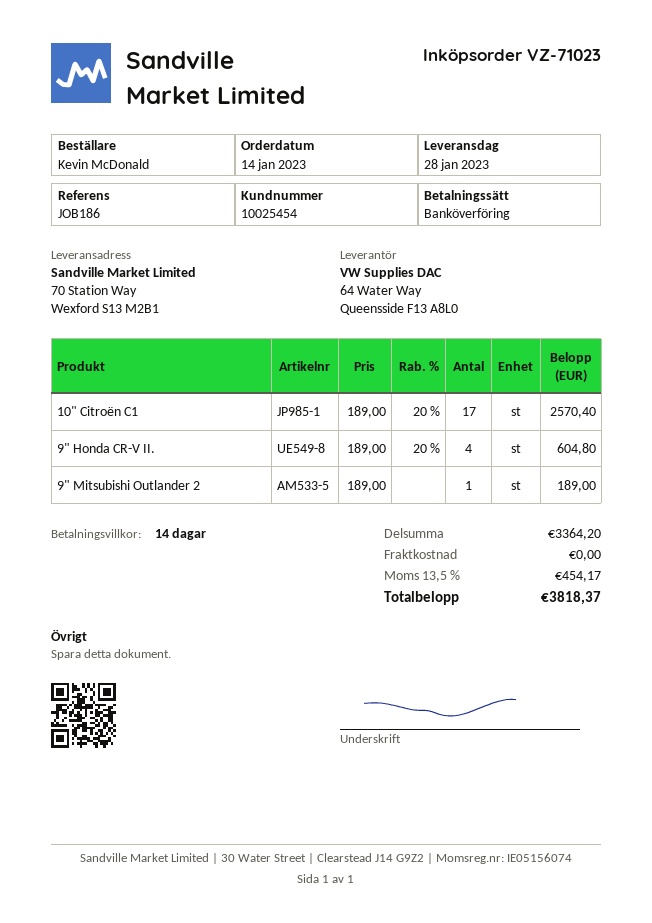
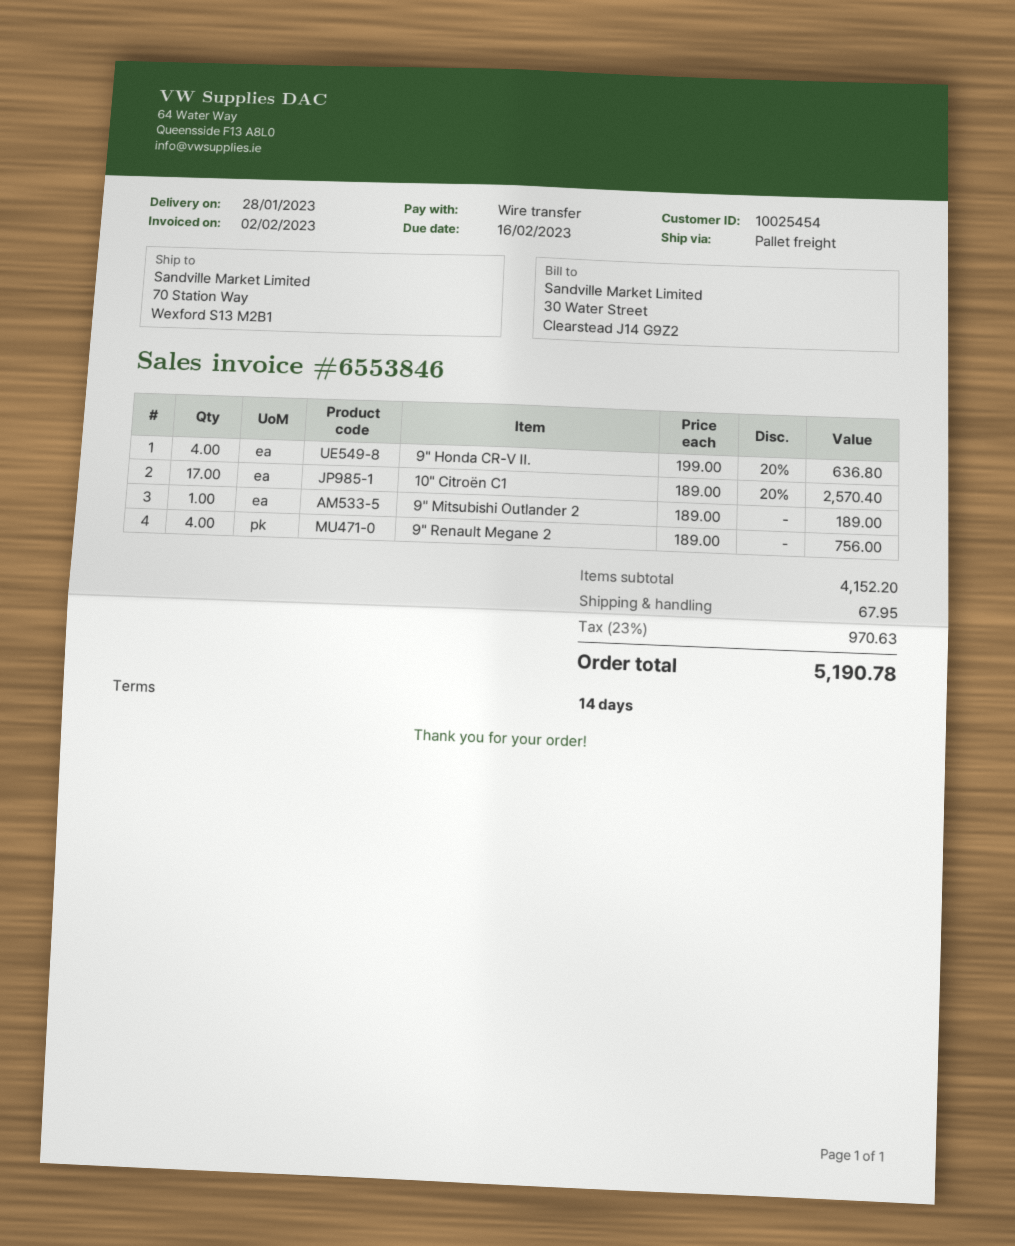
9" Honda CR-V II.: 4 x 189.00 - 20% = 604.80 -> 4 x 199.00 - 20% = 636.80
9" Renault Megane 2: none -> 4 x 189.00 = 756.00
subtotal: 3364.20 -> 4152.20
shipping: 0.00 -> 67.95
tax: 13.5% = 454.17 -> 23% = 970.63
total: 3818.37 -> 5190.78

